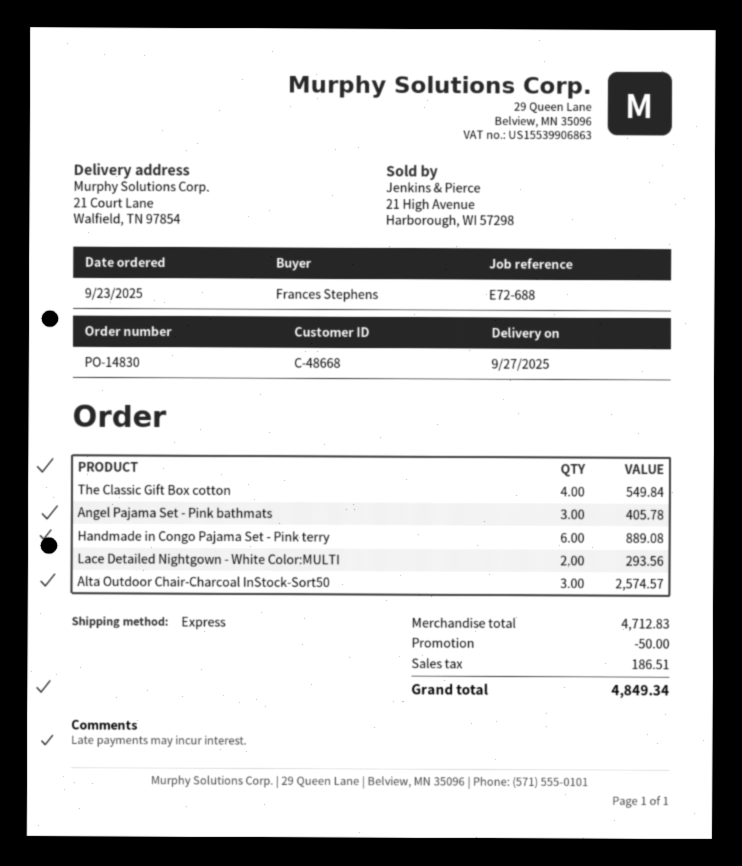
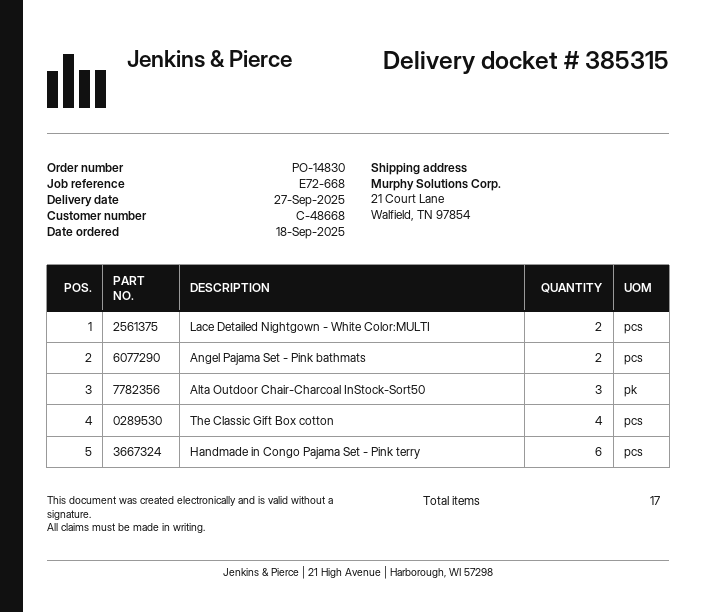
order date: 2025-09-23 -> 2025-09-18
reference: E72-688 -> E72-668
Angel Pajama Set - Pink bathmats: 3 -> 2

